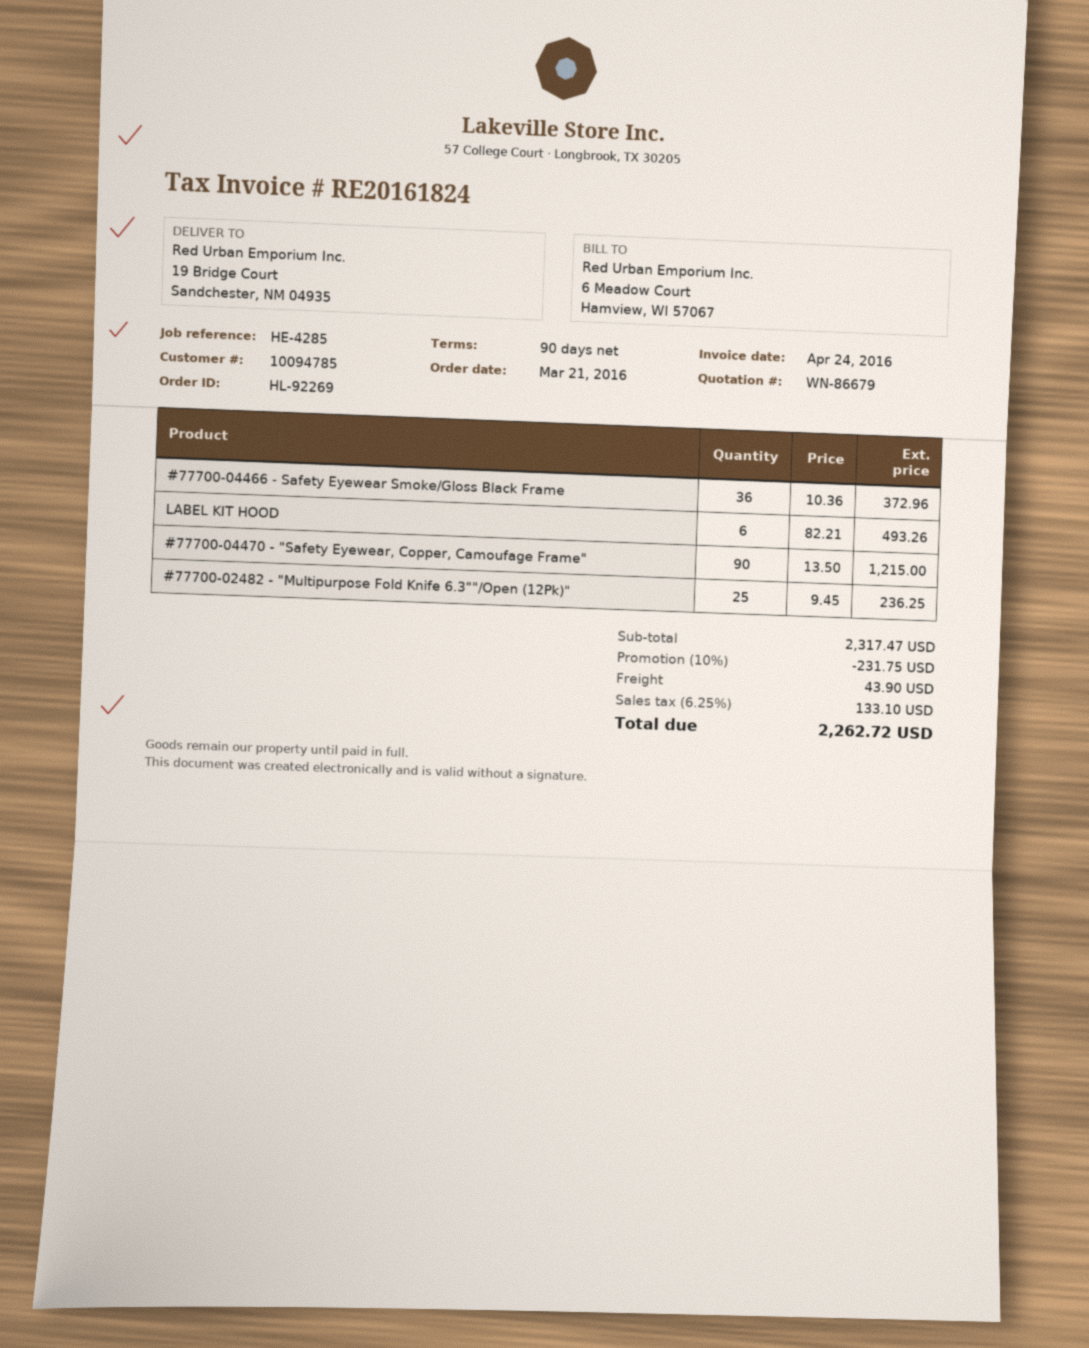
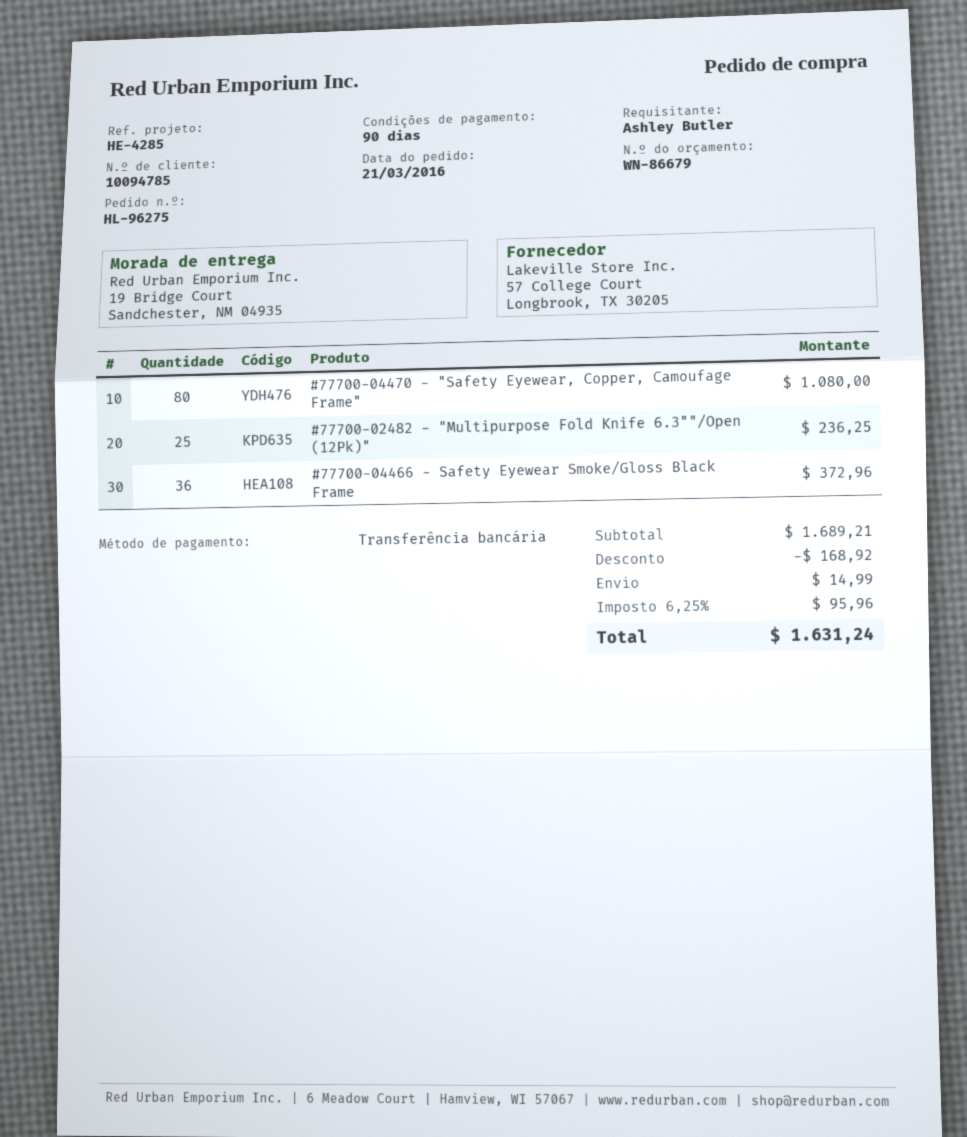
order number: HL-92269 -> HL-96275
LABEL KIT HOOD: 6 for 493.26 -> none
#77700-04470 - "Safety Eyewear, Copper, Camoufage Frame": 90 for 1215.00 -> 80 for 1080.00
subtotal: 2317.47 -> 1689.21
discount: 231.75 -> 168.92
shipping: 43.90 -> 14.99
tax: 6.25% = 133.10 -> 6.25% = 95.96
total: 2262.72 -> 1631.24

